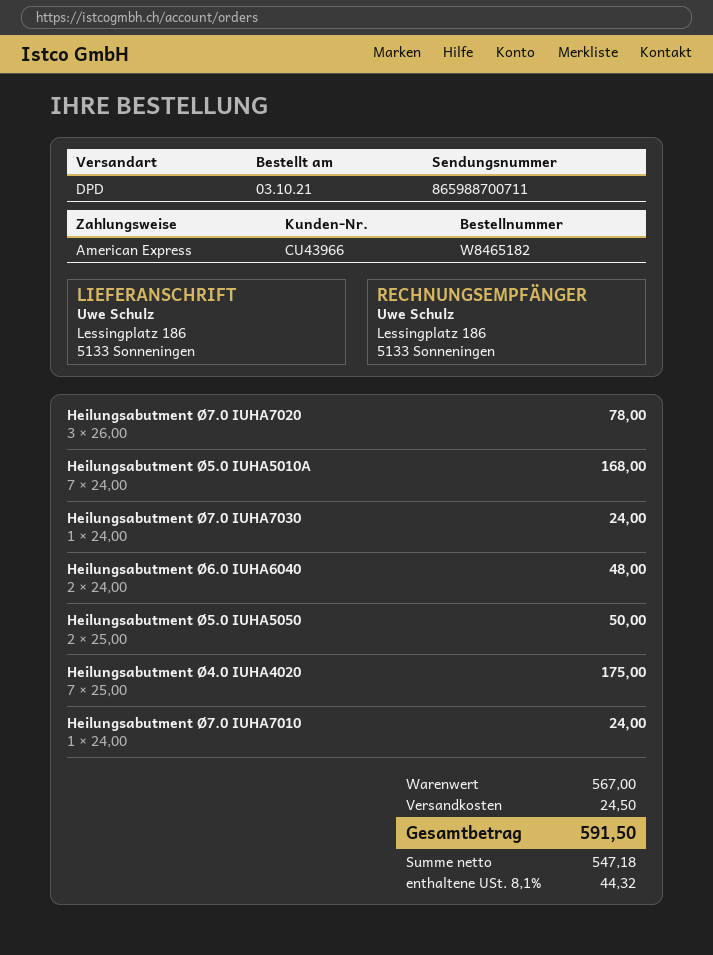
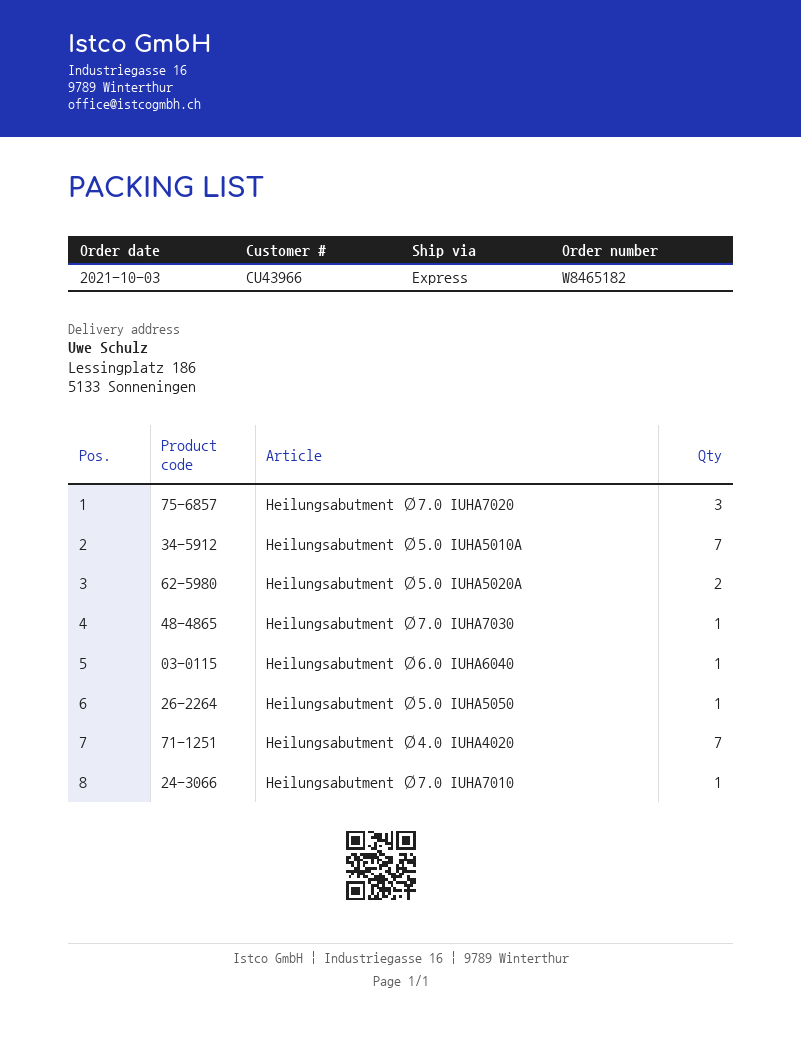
shipping method: DPD -> express
Heilungsabutment Ø6.0 IUHA6040: 2 -> 1
Heilungsabutment Ø5.0 IUHA5050: 2 -> 1
Heilungsabutment Ø5.0 IUHA5020A: none -> 2

